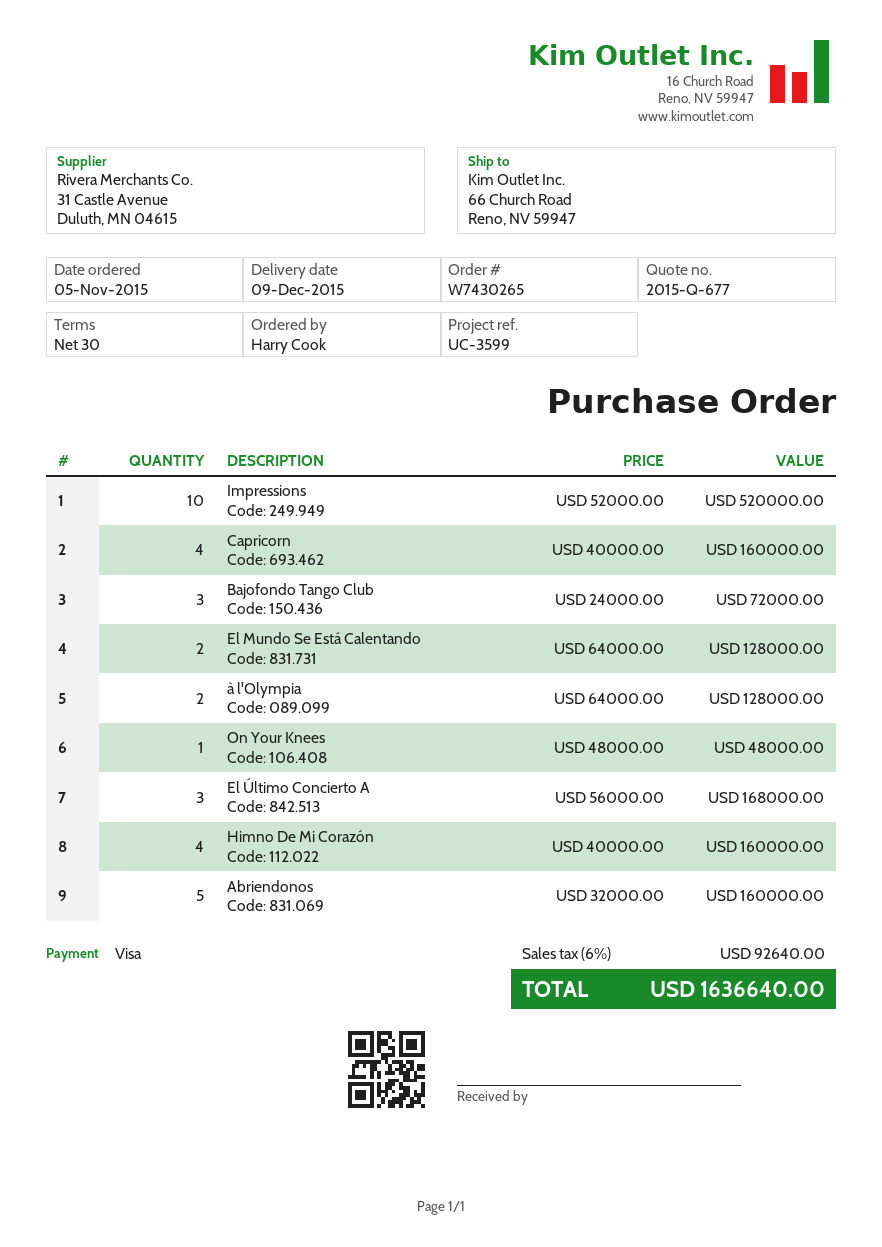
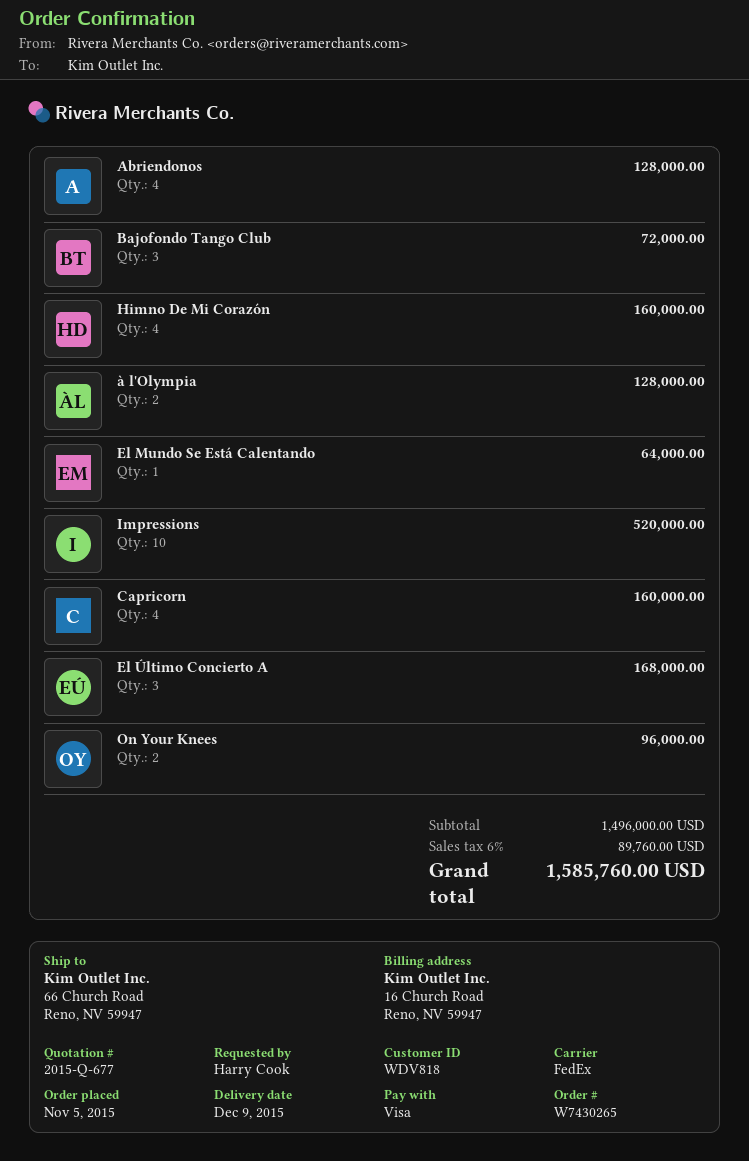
El Mundo Se Está Calentando: 2 for 128000.00 -> 1 for 64000.00
On Your Knees: 1 for 48000.00 -> 2 for 96000.00
Abriendonos: 5 for 160000.00 -> 4 for 128000.00
tax: 6% = 92640.00 -> 6% = 89760.00
total: 1636640.00 -> 1585760.00

